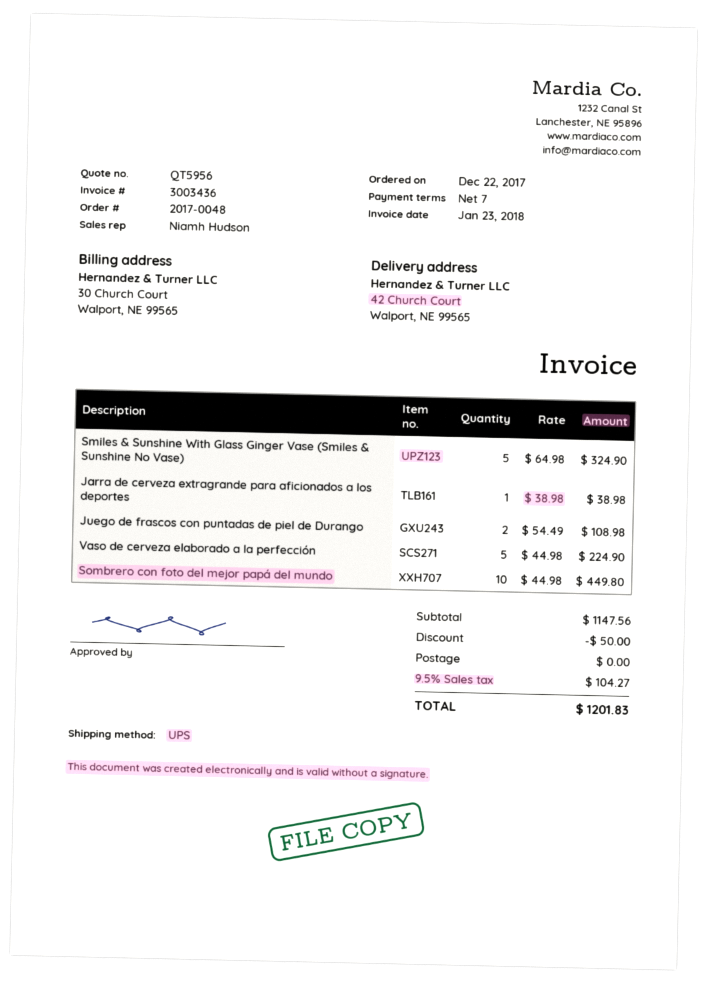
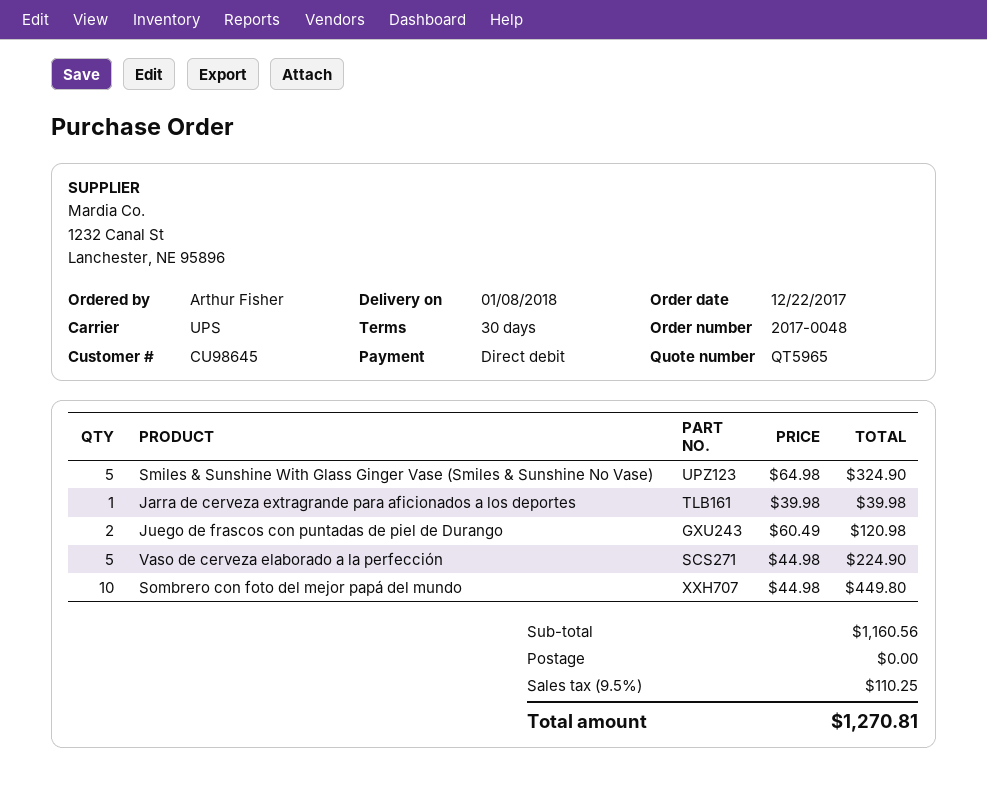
quote number: QT5956 -> QT5965
payment terms: 7 days -> 30 days
Jarra de cerveza extragrande para aficionados a los deportes: 1 x 38.98 = 38.98 -> 1 x 39.98 = 39.98
Juego de frascos con puntadas de piel de Durango: 2 x 54.49 = 108.98 -> 2 x 60.49 = 120.98
subtotal: 1147.56 -> 1160.56
discount: 50.00 -> none
tax: 9.5% = 104.27 -> 9.5% = 110.25
total: 1201.83 -> 1270.81

